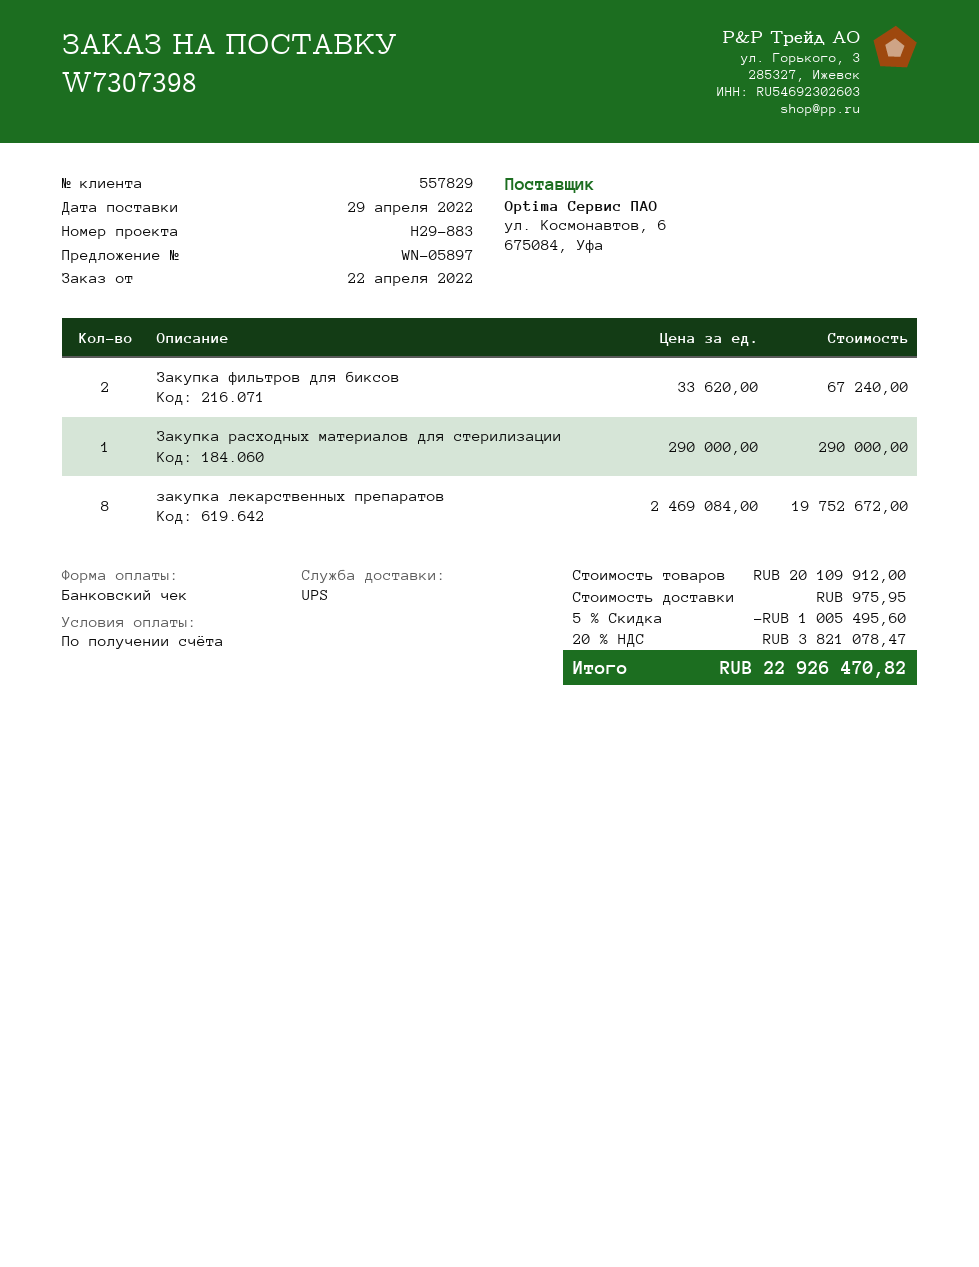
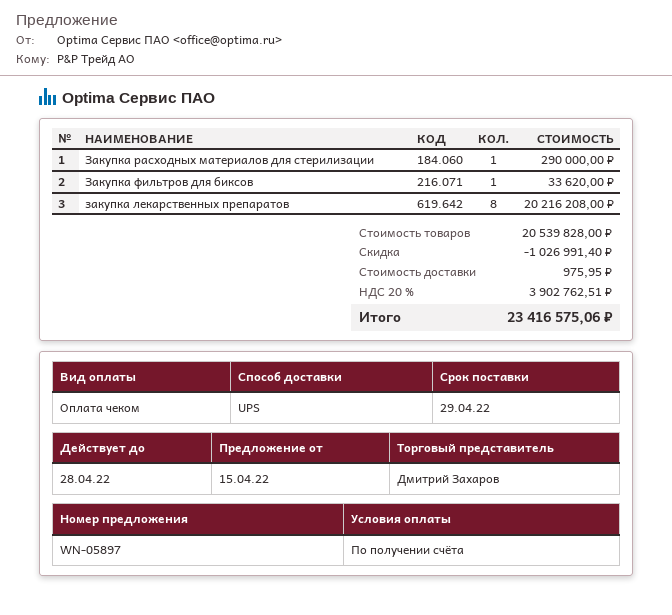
Закупка фильтров для биксов: 2 for 67240.00 -> 1 for 33620.00
закупка лекарственных препаратов: 8 for 19752672.00 -> 8 for 20216208.00
subtotal: 20109912.00 -> 20539828.00
discount: 1005495.60 -> 1026991.40
tax: 20% = 3821078.47 -> 20% = 3902762.51
total: 22926470.82 -> 23416575.06

